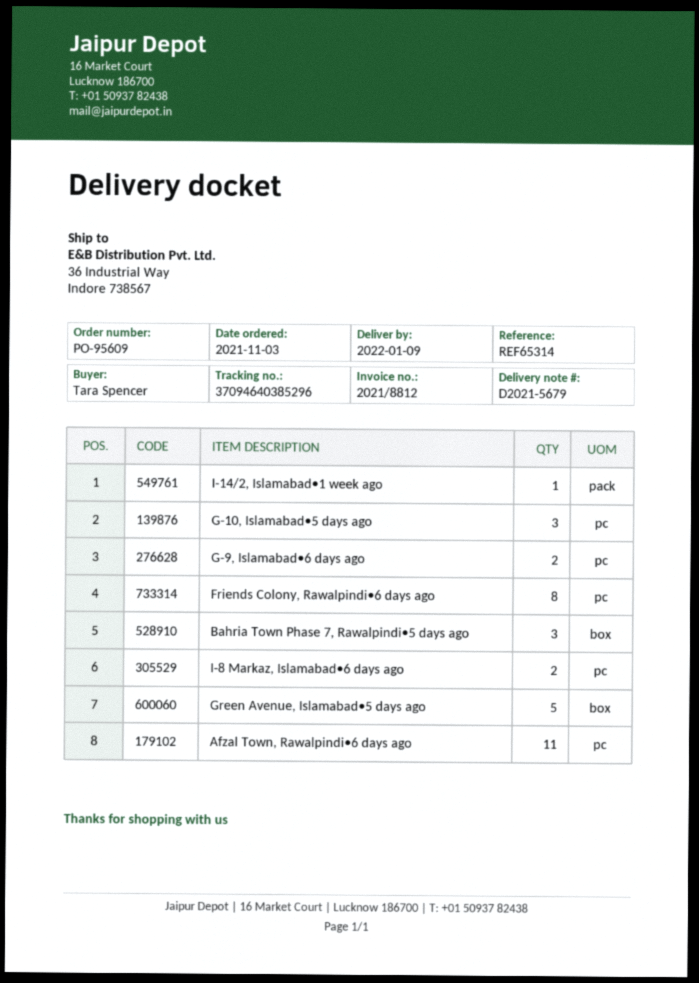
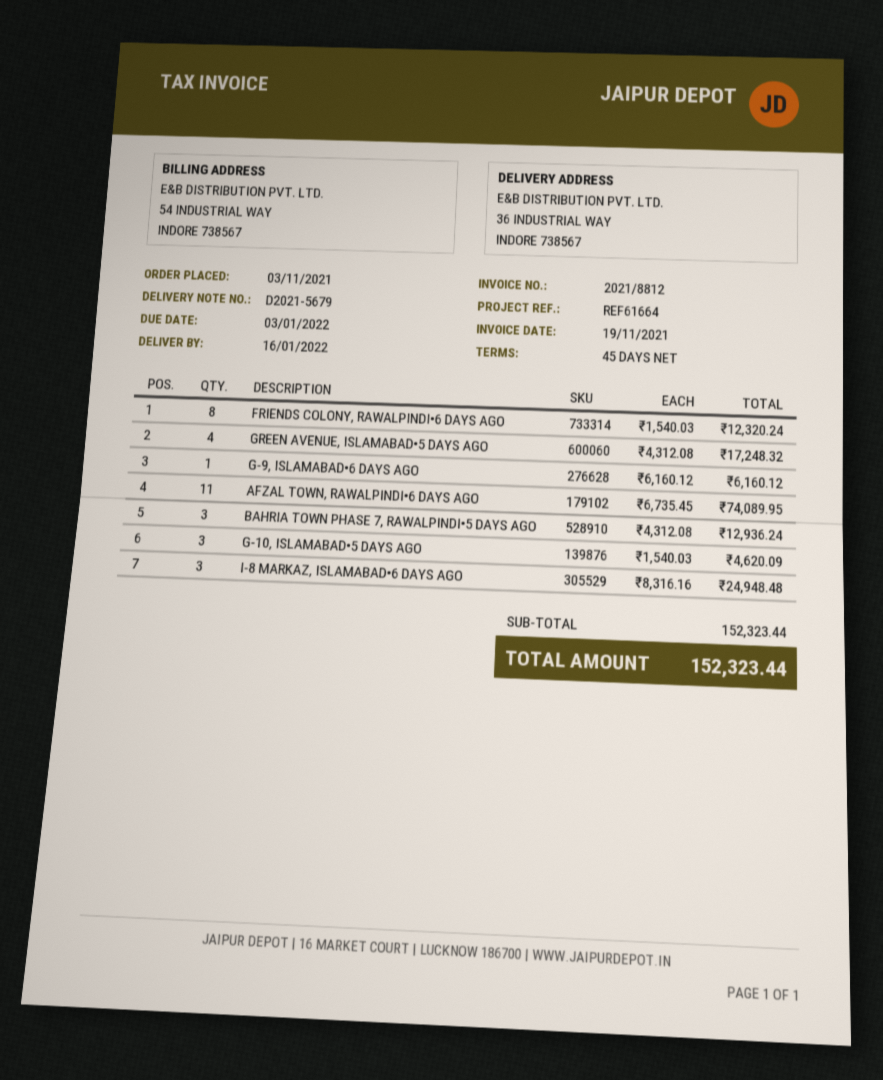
delivery date: 2022-01-09 -> 2022-01-16
reference: REF65314 -> REF61664
I-14/2, Islamabad•1 week ago: 1 -> none
G-9, Islamabad•6 days ago: 2 -> 1
I-8 Markaz, Islamabad•6 days ago: 2 -> 3
Green Avenue, Islamabad•5 days ago: 5 -> 4

